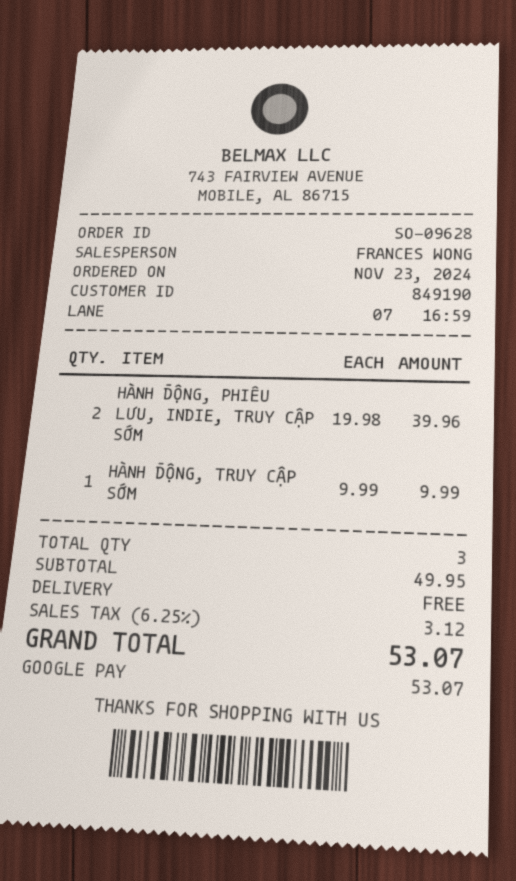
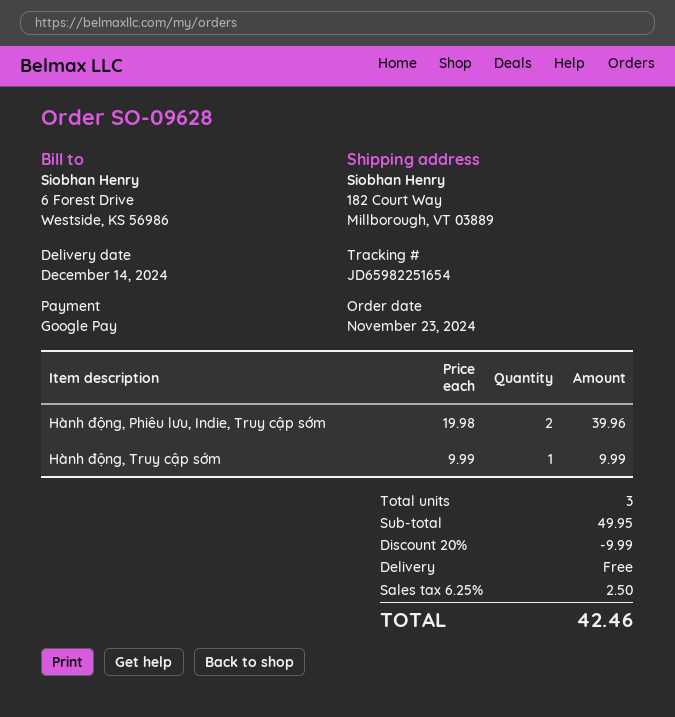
discount: none -> 20% = 9.99
tax: 6.25% = 3.12 -> 6.25% = 2.50
total: 53.07 -> 42.46

